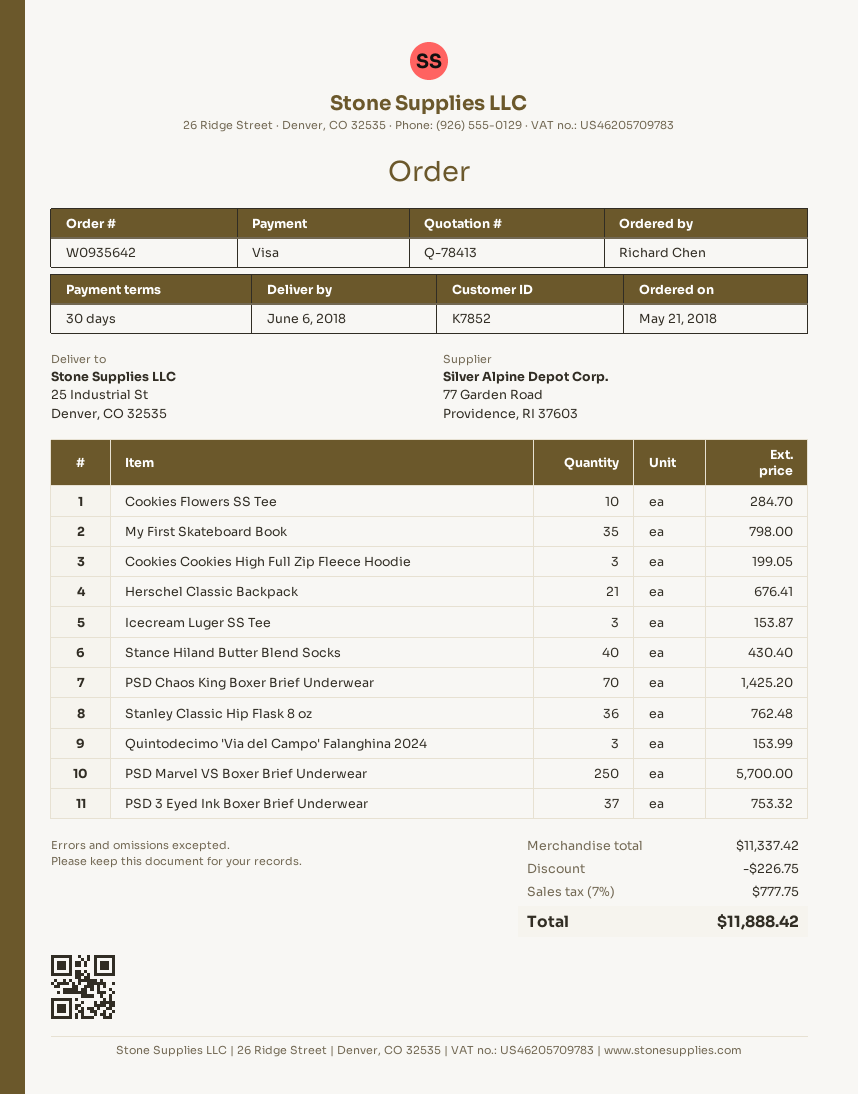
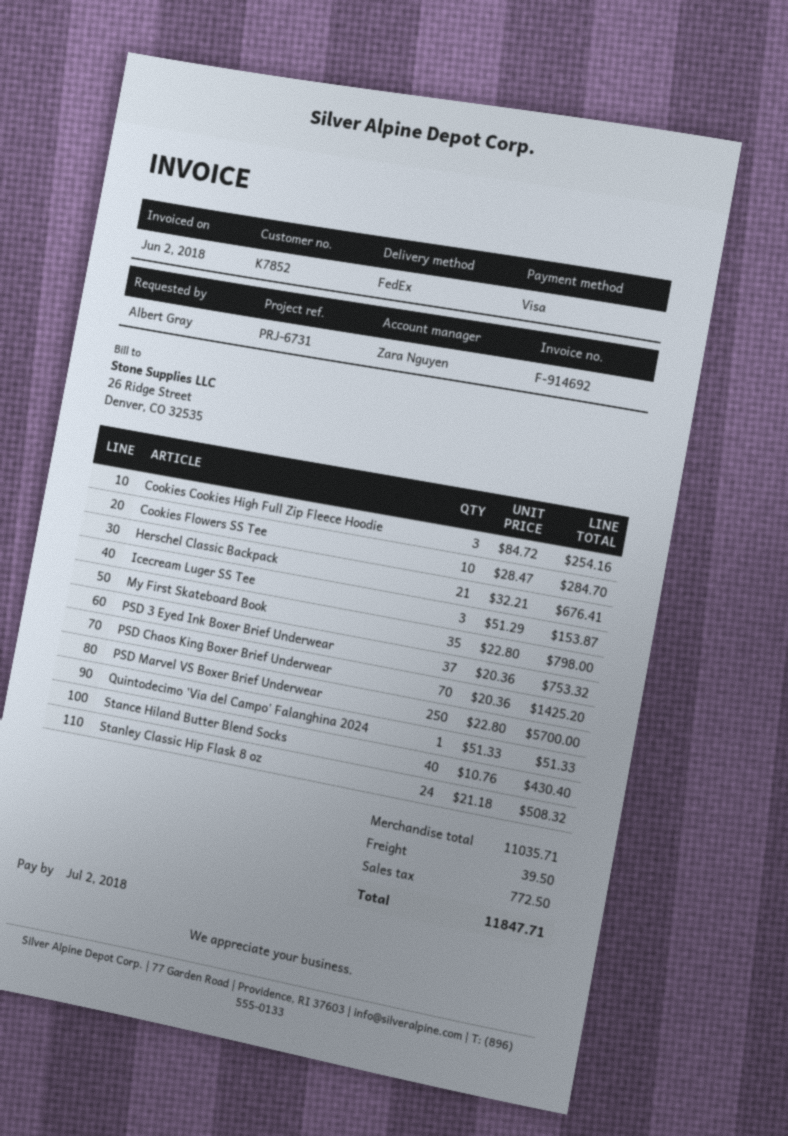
ordered by: Richard Chen -> Albert Gray
Cookies Cookies High Full Zip Fleece Hoodie: 3 for 199.05 -> 3 for 254.16
Stanley Classic Hip Flask 8 oz: 36 for 762.48 -> 24 for 508.32
Quintodecimo 'Via del Campo' Falanghina 2024: 3 for 153.99 -> 1 for 51.33
subtotal: 11337.42 -> 11035.71
discount: 226.75 -> none
shipping: none -> 39.50
tax: 777.75 -> 772.50
total: 11888.42 -> 11847.71

